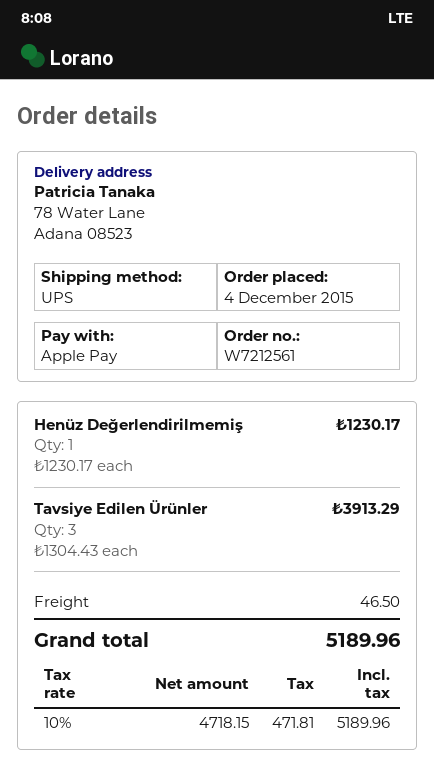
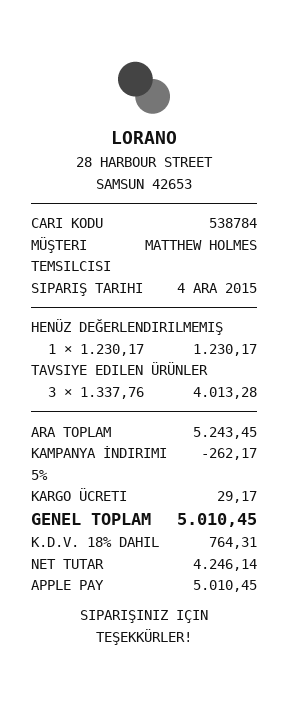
Tavsiye Edilen Ürünler: 3 x 1304.43 = 3913.29 -> 3 x 1337.76 = 4013.28
discount: none -> 5% = 262.17
shipping: 46.50 -> 29.17
net: 4718.15 -> 4246.14
tax: 10% = 471.81 -> 18% = 764.31
total: 5189.96 -> 5010.45

